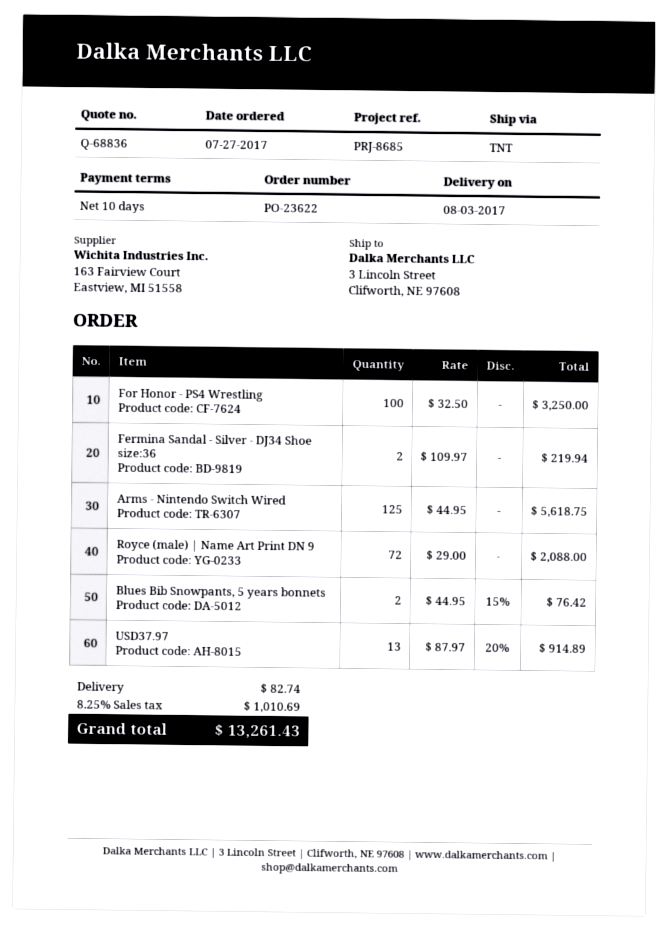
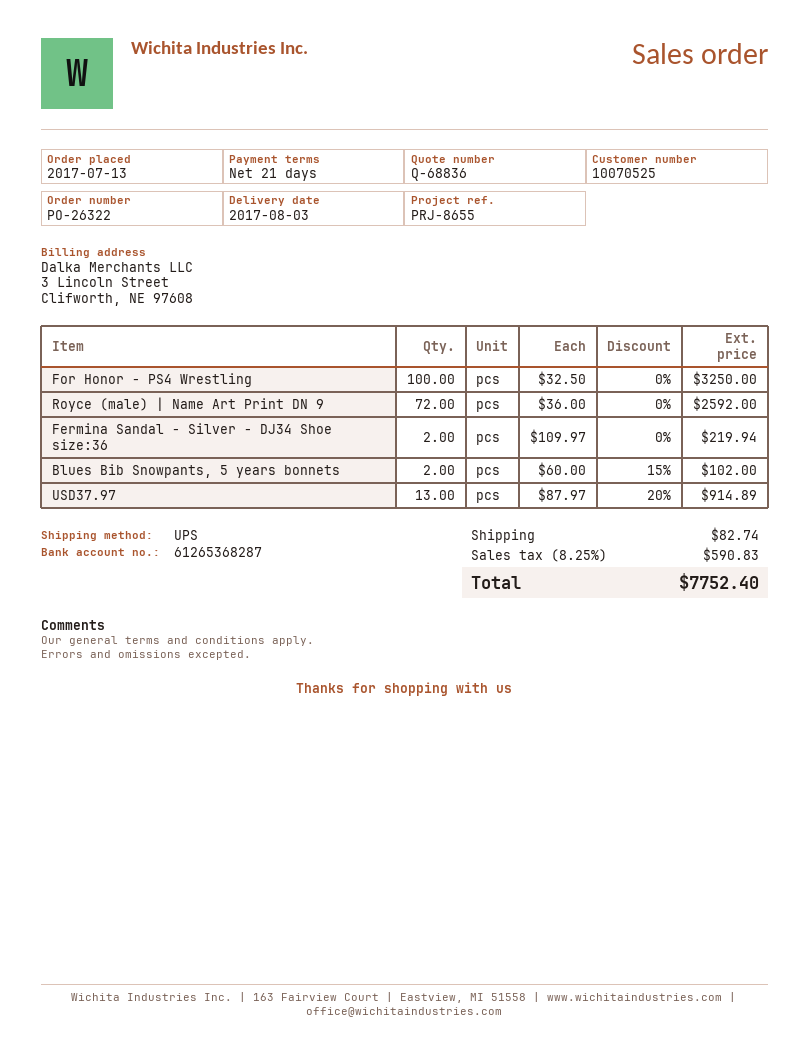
order number: PO-23622 -> PO-26322
order date: 2017-07-27 -> 2017-07-13
payment terms: 10 days -> 21 days
reference: PRJ-8685 -> PRJ-8655
shipping method: TNT -> UPS
Arms - Nintendo Switch Wired: 125 x 44.95 = 5618.75 -> none
Royce (male) | Name Art Print DN 9: 72 x 29.00 = 2088.00 -> 72 x 36.00 = 2592.00
Blues Bib Snowpants, 5 years bonnets: 2 x 44.95 - 15% = 76.42 -> 2 x 60.00 - 15% = 102.00
tax: 8.25% = 1010.69 -> 8.25% = 590.83
total: 13261.43 -> 7752.40

